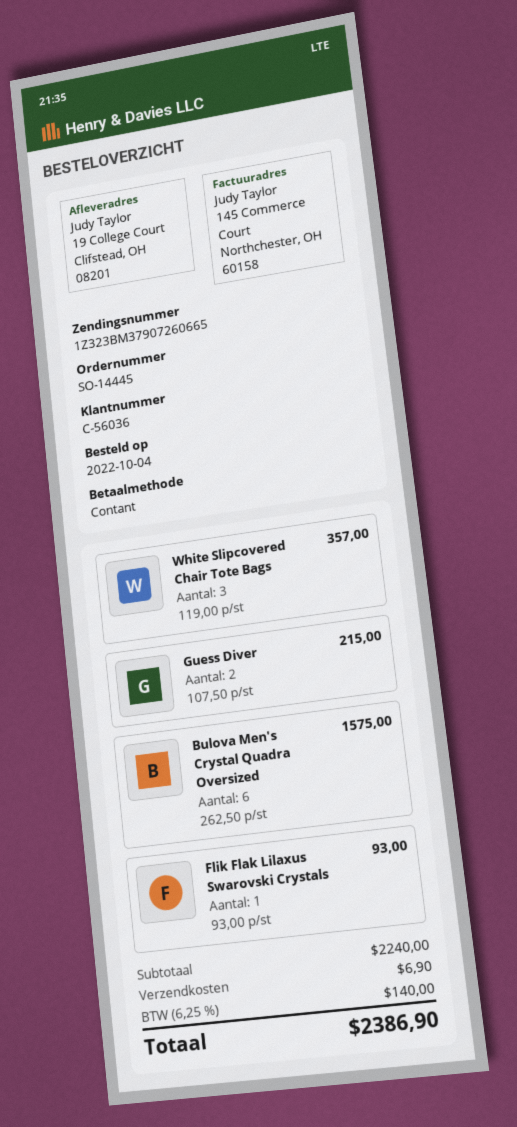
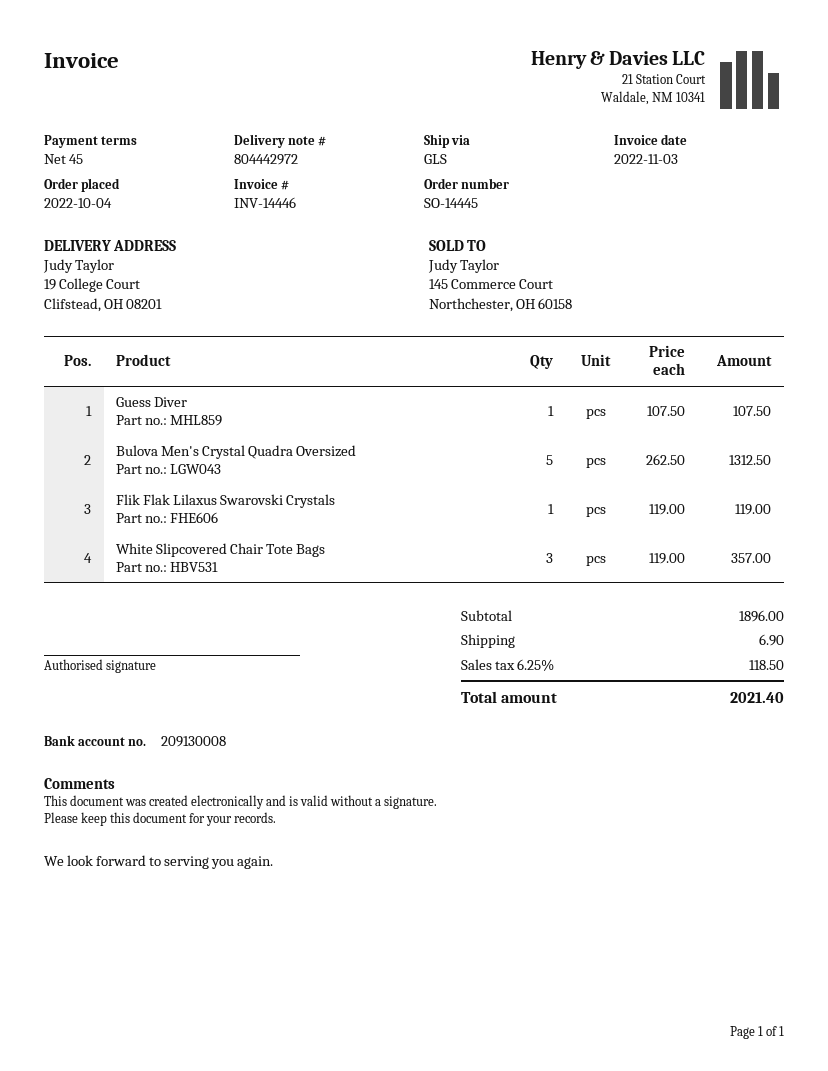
Guess Diver: 2 x 107.50 = 215.00 -> 1 x 107.50 = 107.50
Bulova Men's Crystal Quadra Oversized: 6 x 262.50 = 1575.00 -> 5 x 262.50 = 1312.50
Flik Flak Lilaxus Swarovski Crystals: 1 x 93.00 = 93.00 -> 1 x 119.00 = 119.00
subtotal: 2240.00 -> 1896.00
tax: 6.25% = 140.00 -> 6.25% = 118.50
total: 2386.90 -> 2021.40

